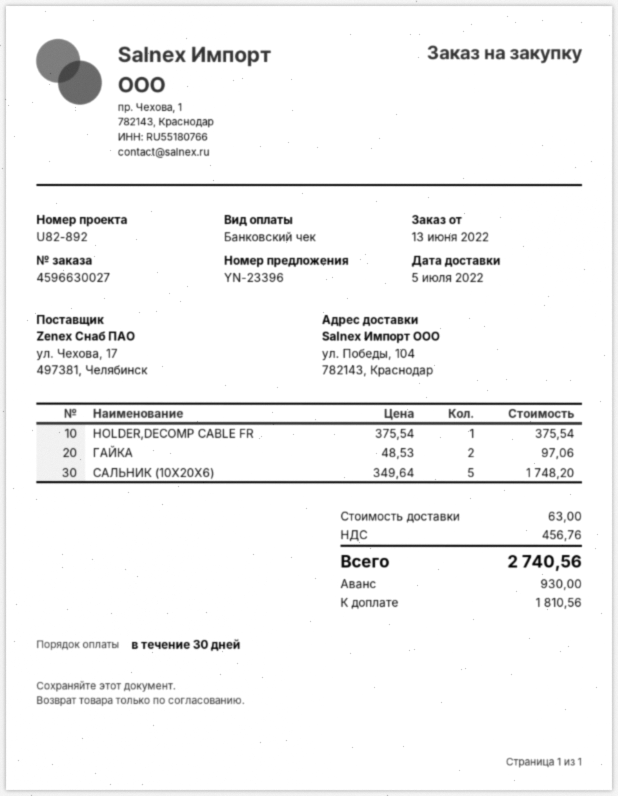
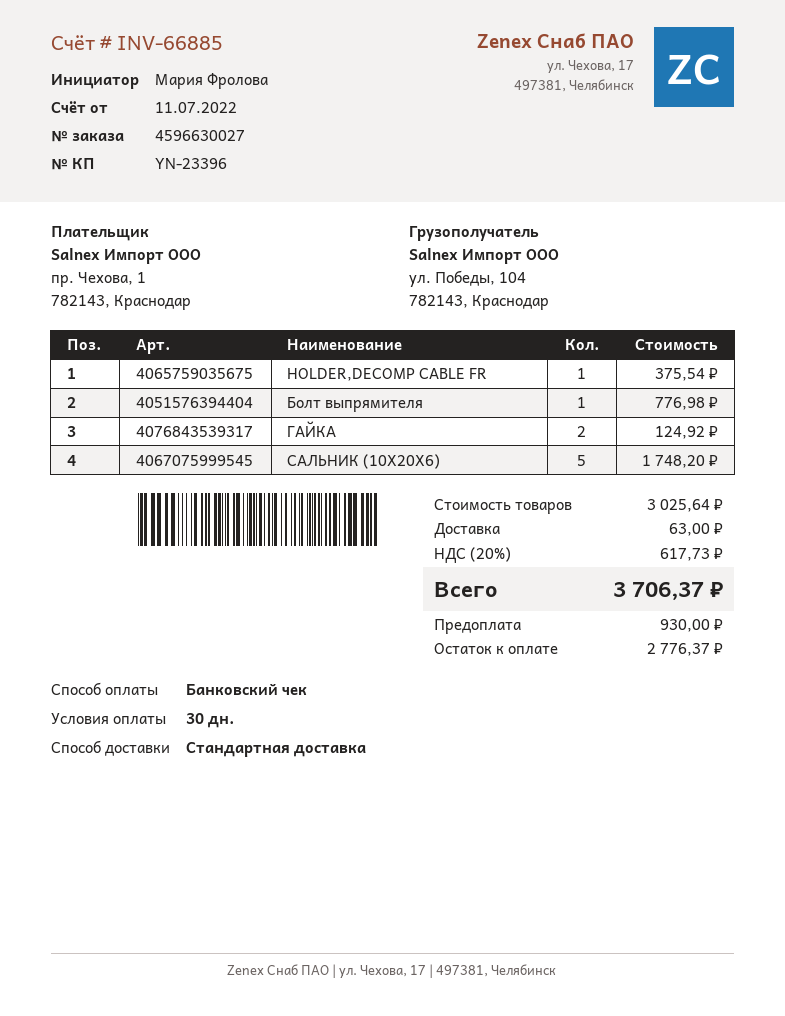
ГАЙКА: 2 for 97.06 -> 2 for 124.92
Болт выпрямителя: none -> 1 for 776.98
tax: 456.76 -> 617.73
total: 2740.56 -> 3706.37
balance: 1810.56 -> 2776.37

